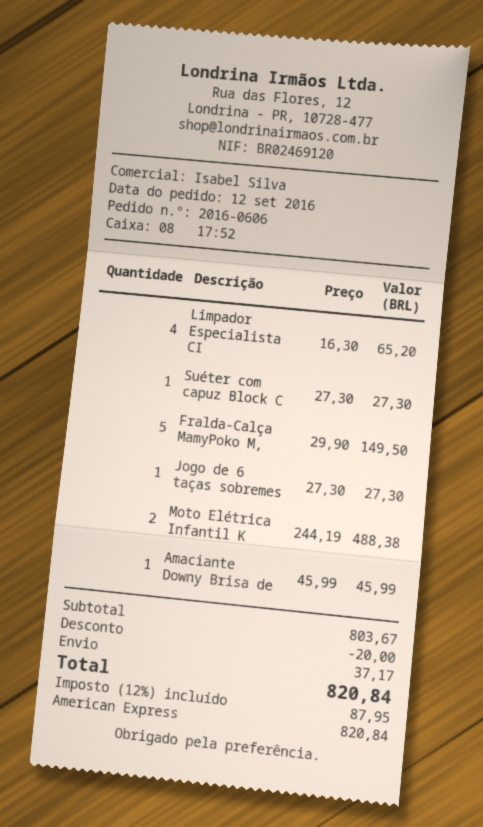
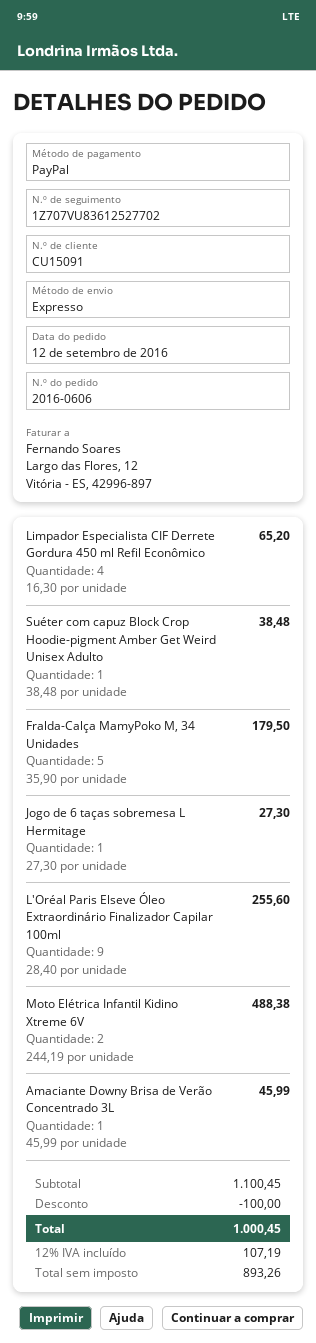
payment method: American Express -> PayPal
Suéter com capuz Block C: 1 x 27.30 = 27.30 -> 1 x 38.48 = 38.48
Fralda-Calça MamyPoko M,: 5 x 29.90 = 149.50 -> 5 x 35.90 = 179.50
L'Oréal Paris Elseve Óleo Extraordinário Finalizador Capilar 100ml: none -> 9 x 28.40 = 255.60
subtotal: 803.67 -> 1100.45
discount: 20.00 -> 100.00
shipping: 37.17 -> none
tax: 12% = 87.95 -> 12% = 107.19
total: 820.84 -> 1000.45

